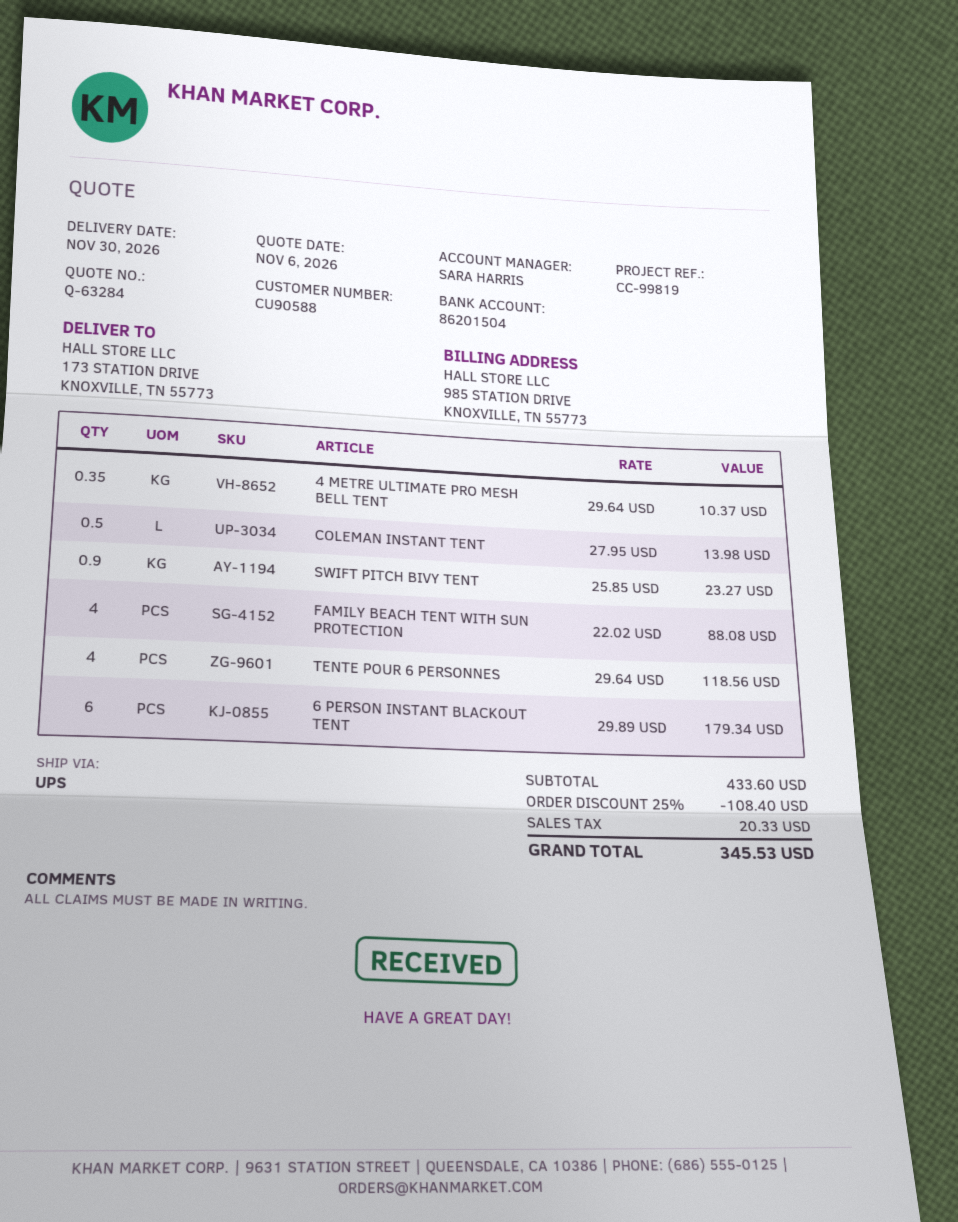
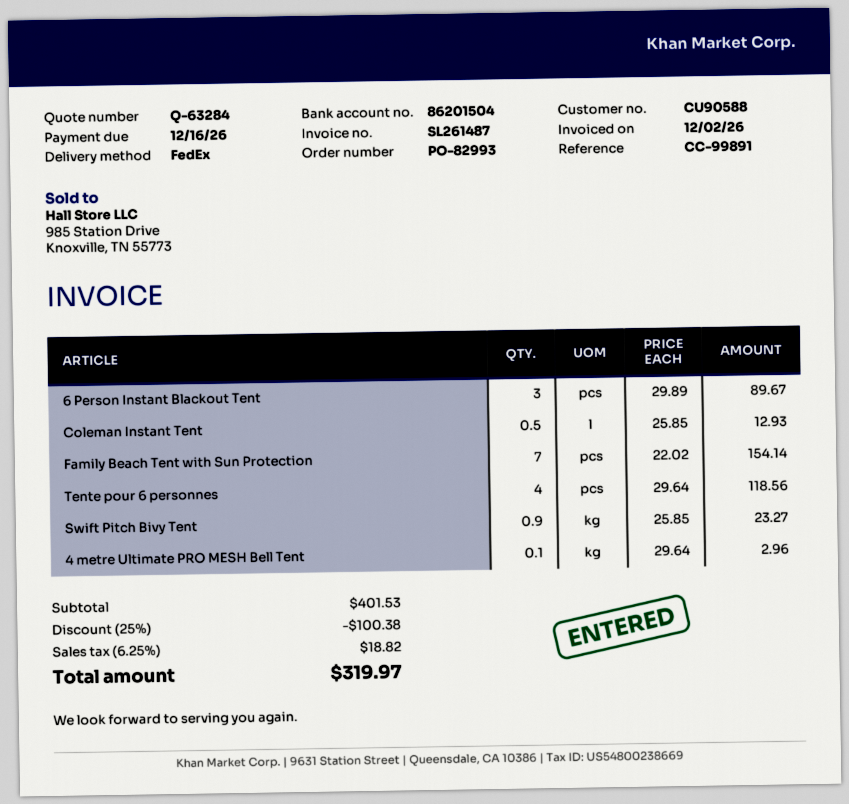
reference: CC-99819 -> CC-99891
shipping method: UPS -> FedEx
4 METRE ULTIMATE PRO MESH BELL TENT: 0.35 x 29.64 = 10.37 -> 0.1 x 29.64 = 2.96
COLEMAN INSTANT TENT: 0.5 x 27.95 = 13.98 -> 0.5 x 25.85 = 12.93
FAMILY BEACH TENT WITH SUN PROTECTION: 4 x 22.02 = 88.08 -> 7 x 22.02 = 154.14
6 PERSON INSTANT BLACKOUT TENT: 6 x 29.89 = 179.34 -> 3 x 29.89 = 89.67
subtotal: 433.60 -> 401.53
discount: 25% = 108.40 -> 25% = 100.38
tax: 20.33 -> 18.82
total: 345.53 -> 319.97

